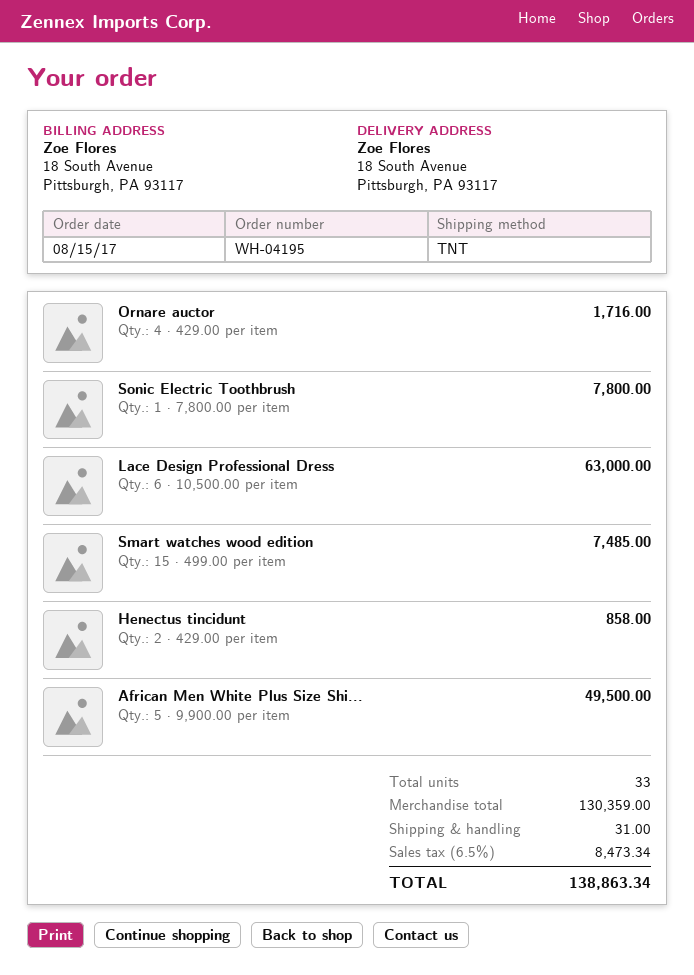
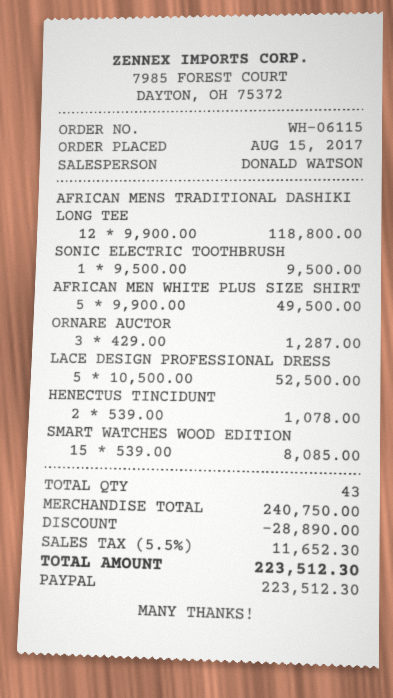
order number: WH-04195 -> WH-06115
Ornare auctor: 4 x 429.00 = 1716.00 -> 3 x 429.00 = 1287.00
Sonic Electric Toothbrush: 1 x 7800.00 = 7800.00 -> 1 x 9500.00 = 9500.00
Lace Design Professional Dress: 6 x 10500.00 = 63000.00 -> 5 x 10500.00 = 52500.00
Smart watches wood edition: 15 x 499.00 = 7485.00 -> 15 x 539.00 = 8085.00
Henectus tincidunt: 2 x 429.00 = 858.00 -> 2 x 539.00 = 1078.00
AFRICAN MENS TRADITIONAL DASHIKI LONG TEE: none -> 12 x 9900.00 = 118800.00
total quantity: 33 -> 43
subtotal: 130359.00 -> 240750.00
discount: none -> 28890.00
shipping: 31.00 -> none
tax: 6.5% = 8473.34 -> 5.5% = 11652.30
total: 138863.34 -> 223512.30

